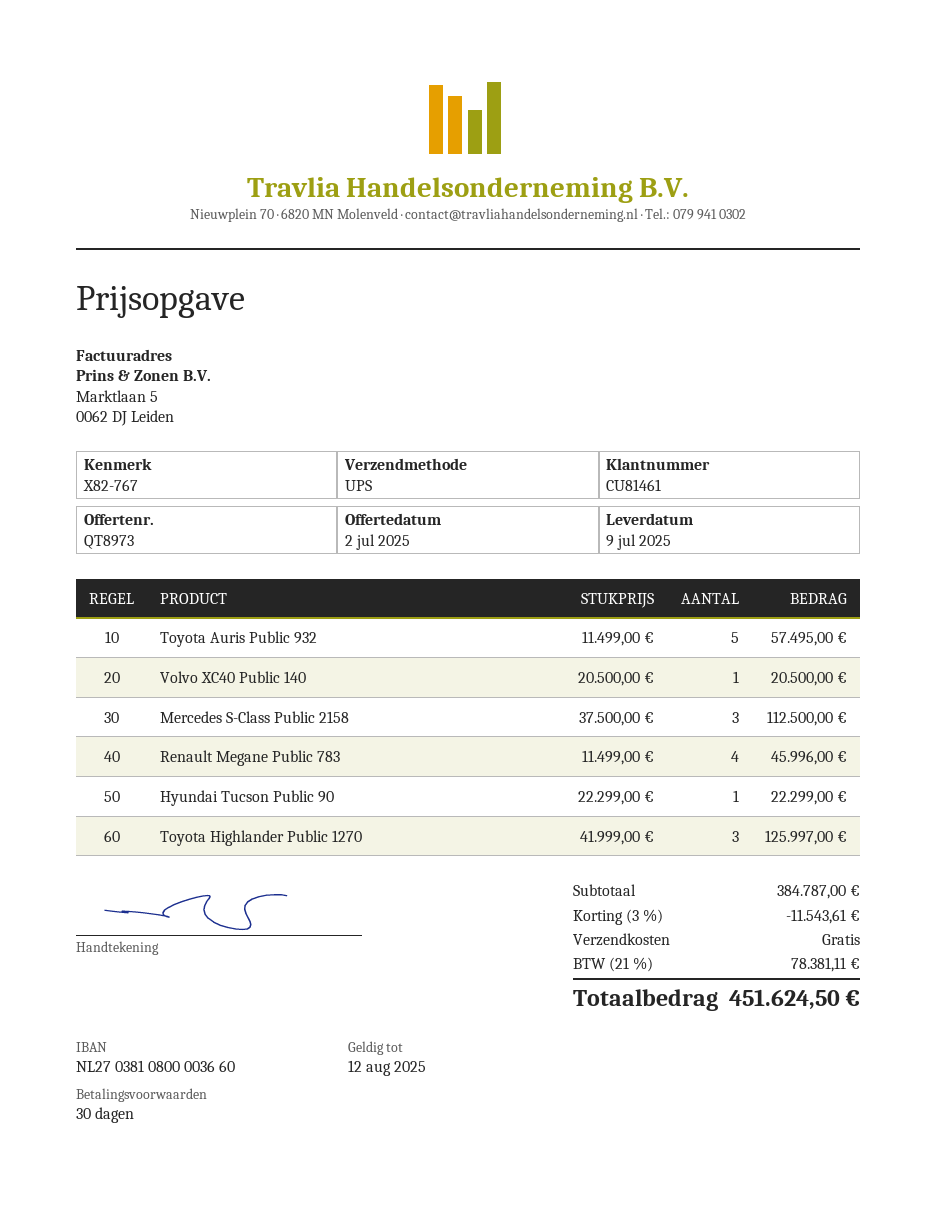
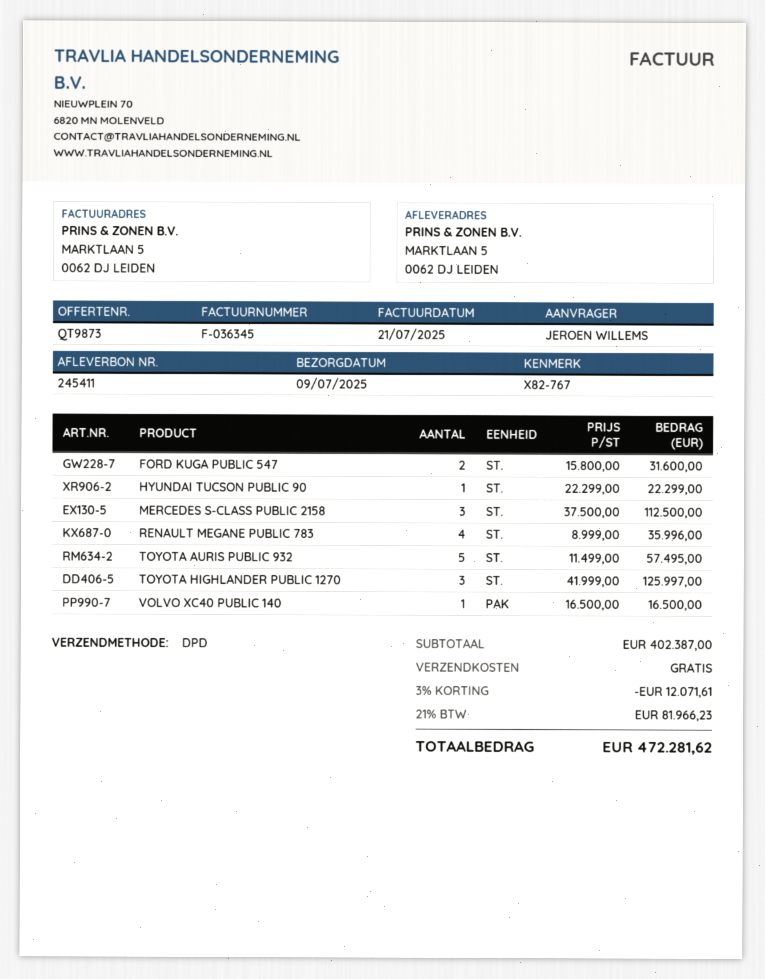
quote number: QT8973 -> QT9873
shipping method: UPS -> DPD
Volvo XC40 Public 140: 1 x 20500.00 = 20500.00 -> 1 x 16500.00 = 16500.00
Renault Megane Public 783: 4 x 11499.00 = 45996.00 -> 4 x 8999.00 = 35996.00
FORD KUGA PUBLIC 547: none -> 2 x 15800.00 = 31600.00
subtotal: 384787.00 -> 402387.00
discount: 3% = 11543.61 -> 3% = 12071.61
tax: 21% = 78381.11 -> 21% = 81966.23
total: 451624.50 -> 472281.62

